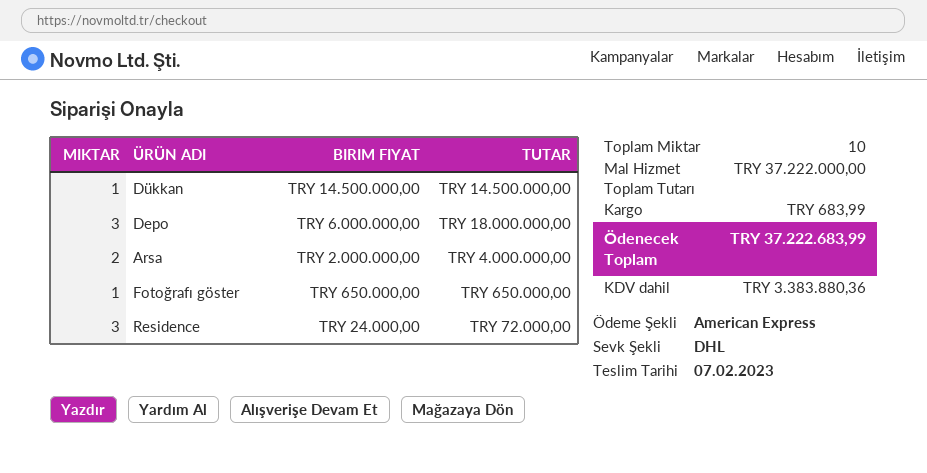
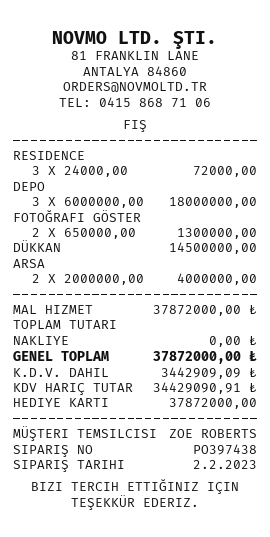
payment method: American Express -> gift card
Fotoğrafı göster: 1 x 650000.00 = 650000.00 -> 2 x 650000.00 = 1300000.00
subtotal: 37222000.00 -> 37872000.00
shipping: 683.99 -> 0.00
tax: 3383880.36 -> 3442909.09
total: 37222683.99 -> 37872000.00

